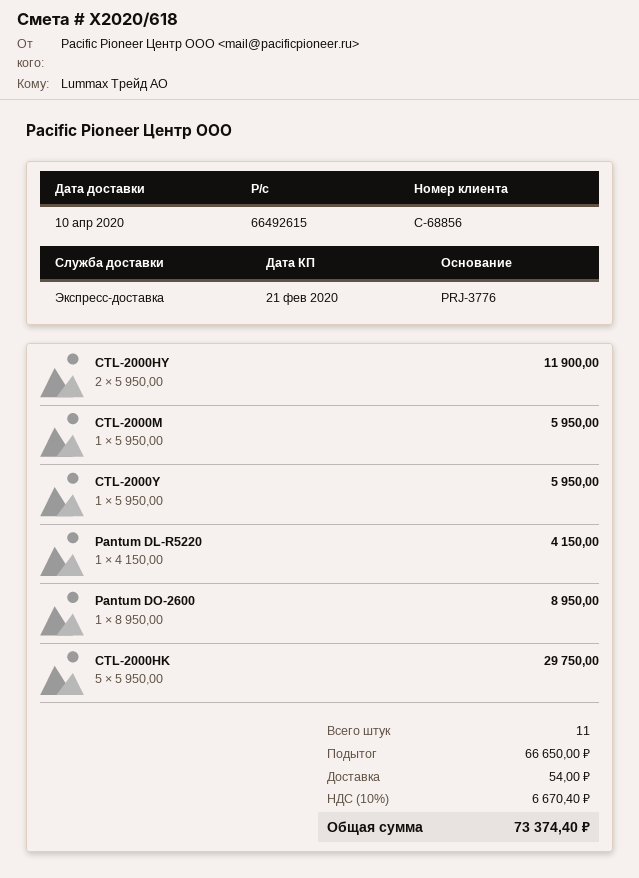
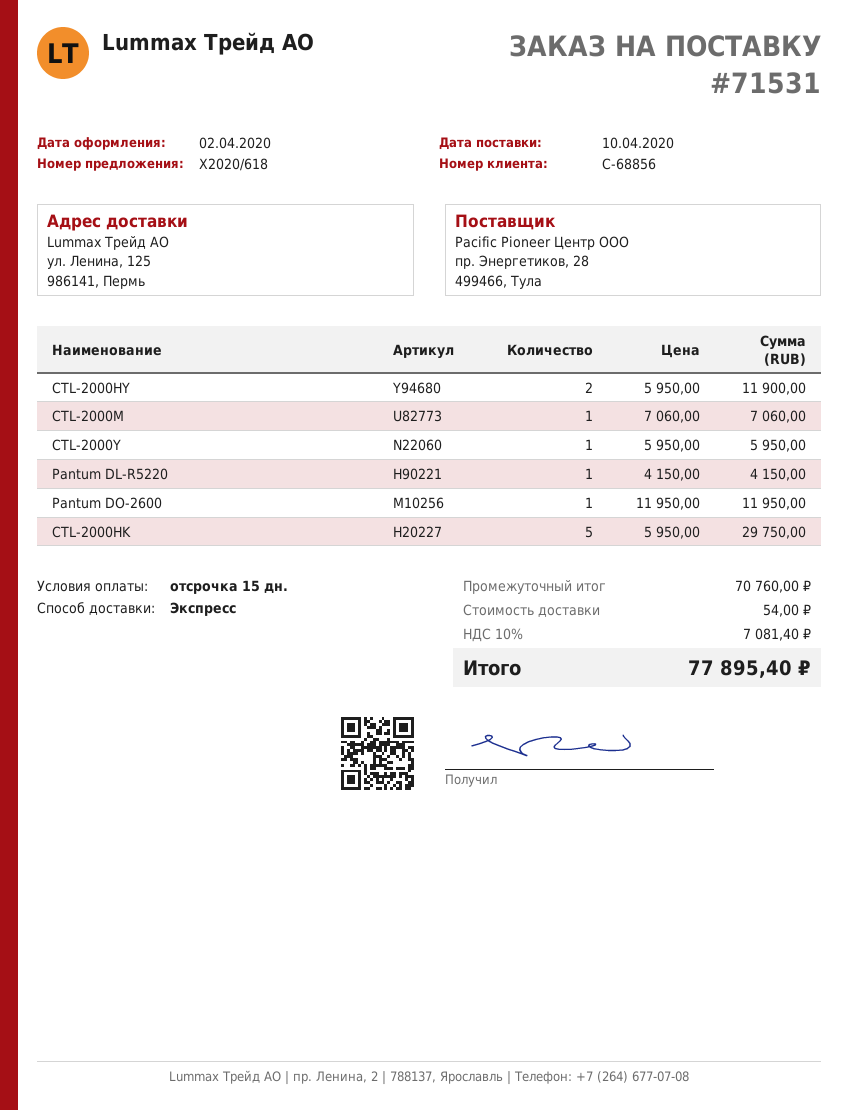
CTL-2000M: 1 x 5950.00 = 5950.00 -> 1 x 7060.00 = 7060.00
Pantum DO-2600: 1 x 8950.00 = 8950.00 -> 1 x 11950.00 = 11950.00
subtotal: 66650.00 -> 70760.00
tax: 10% = 6670.40 -> 10% = 7081.40
total: 73374.40 -> 77895.40

